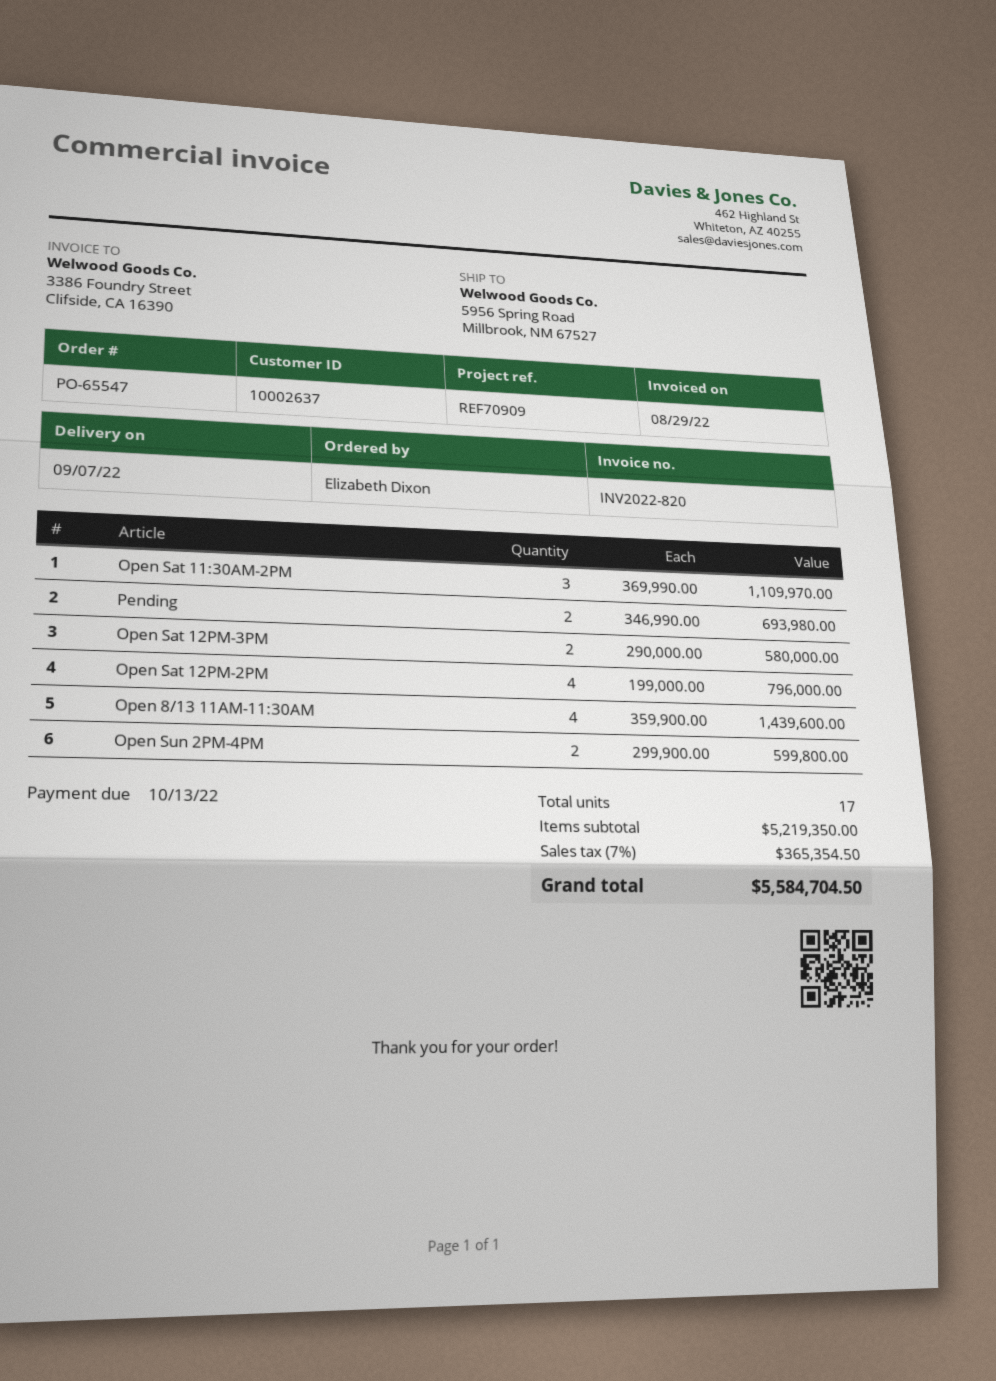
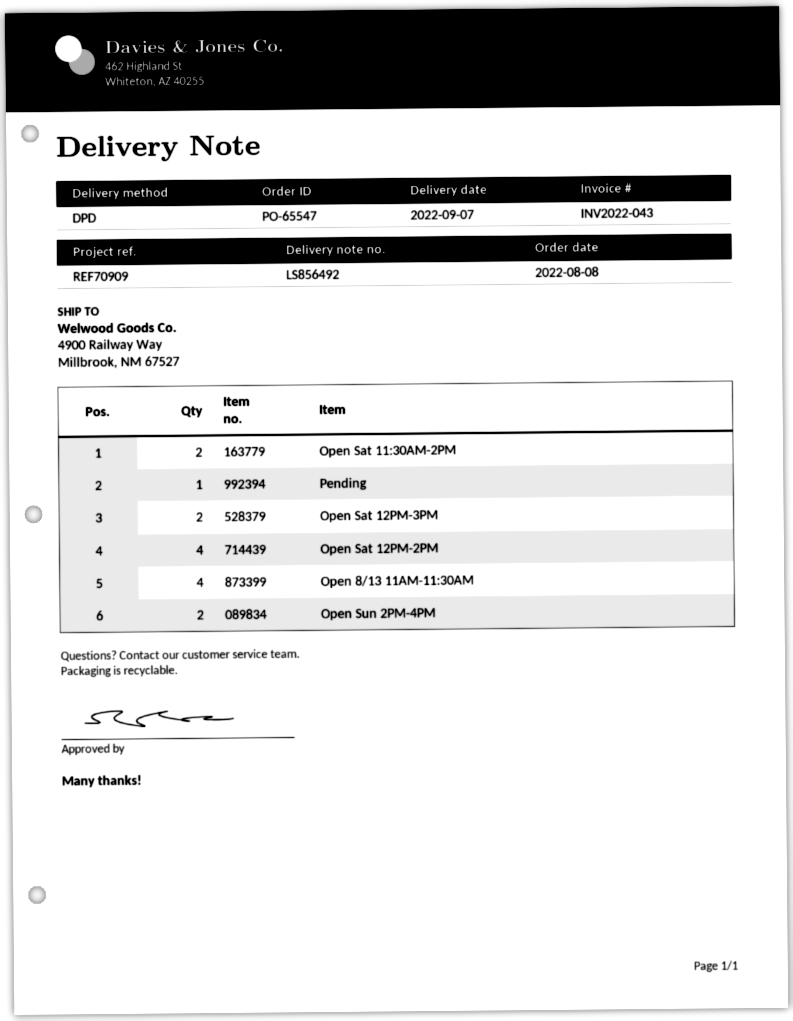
invoice number: INV2022-820 -> INV2022-043
ship to: 5956 Spring Road, Millbrook, NM 67527 -> 4900 Railway Way, Millbrook, NM 67527
Open Sat 11:30AM-2PM: 3 -> 2
Pending: 2 -> 1

